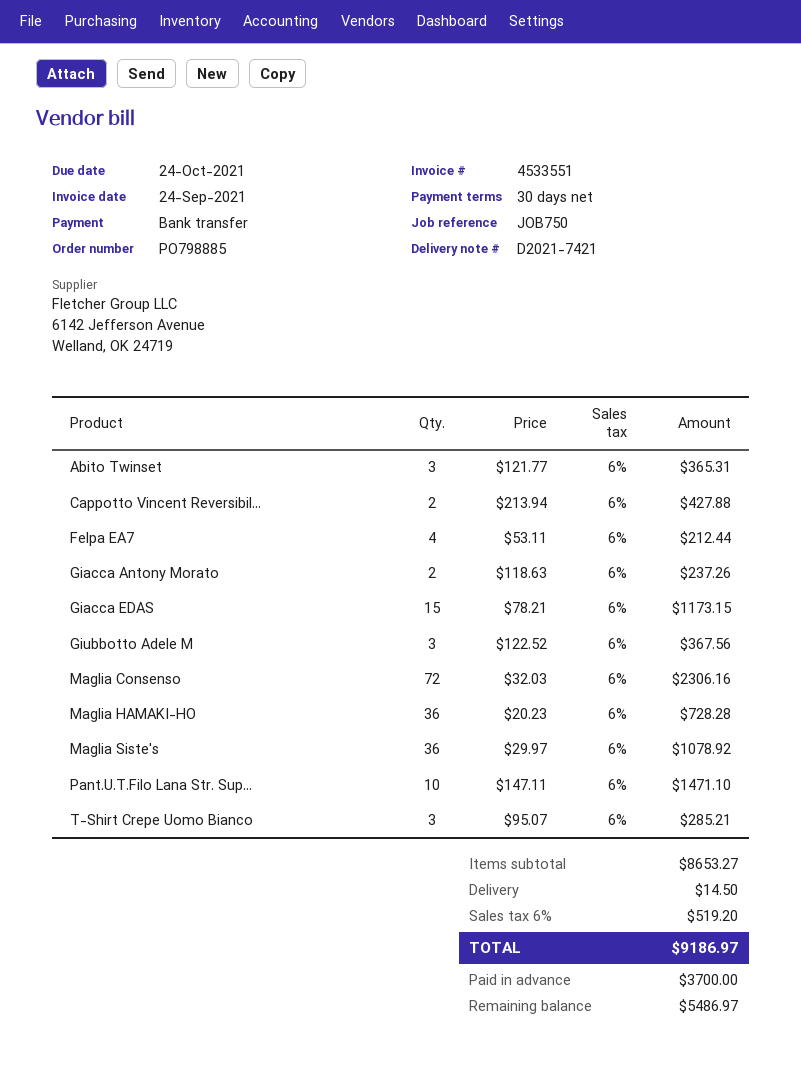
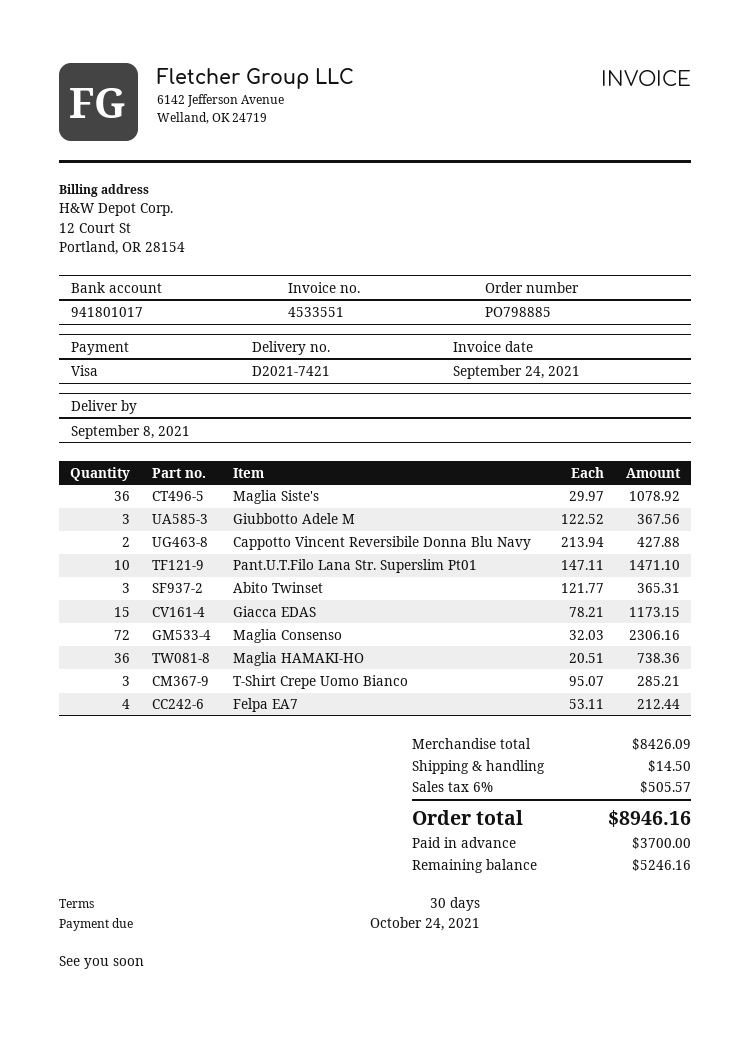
payment method: bank transfer -> Visa
Giacca Antony Morato: 2 x 118.63 = 237.26 -> none
Maglia HAMAKI-HO: 36 x 20.23 = 728.28 -> 36 x 20.51 = 738.36
subtotal: 8653.27 -> 8426.09
tax: 6% = 519.20 -> 6% = 505.57
total: 9186.97 -> 8946.16
balance: 5486.97 -> 5246.16

